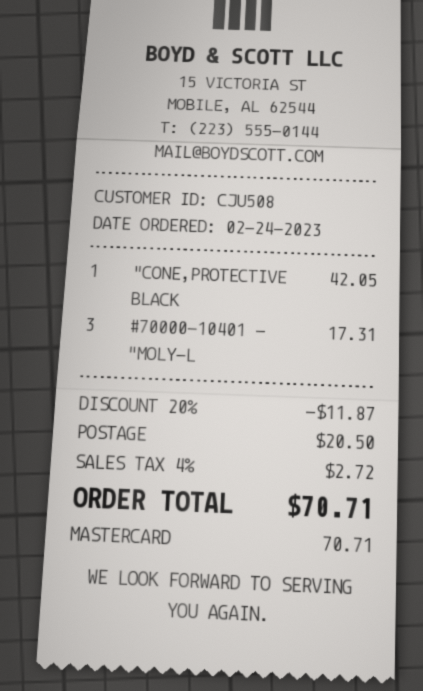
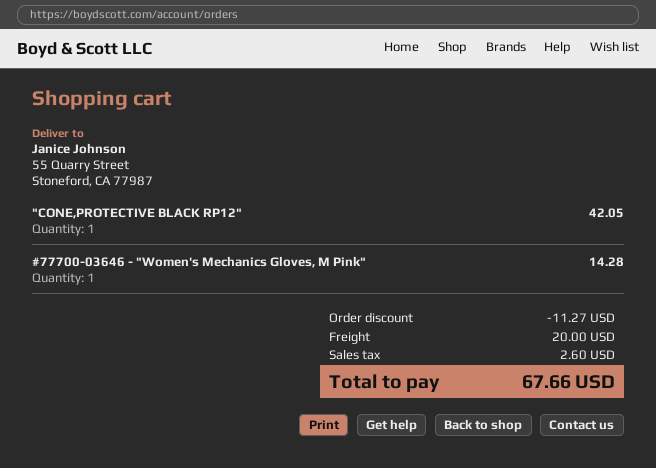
#70000-10401 - "MOLY-L: 3 for 17.31 -> none
#77700-03646 - "Women's Mechanics Gloves, M Pink": none -> 1 for 14.28
discount: 11.87 -> 11.27
shipping: 20.50 -> 20.00
tax: 2.72 -> 2.60
total: 70.71 -> 67.66

